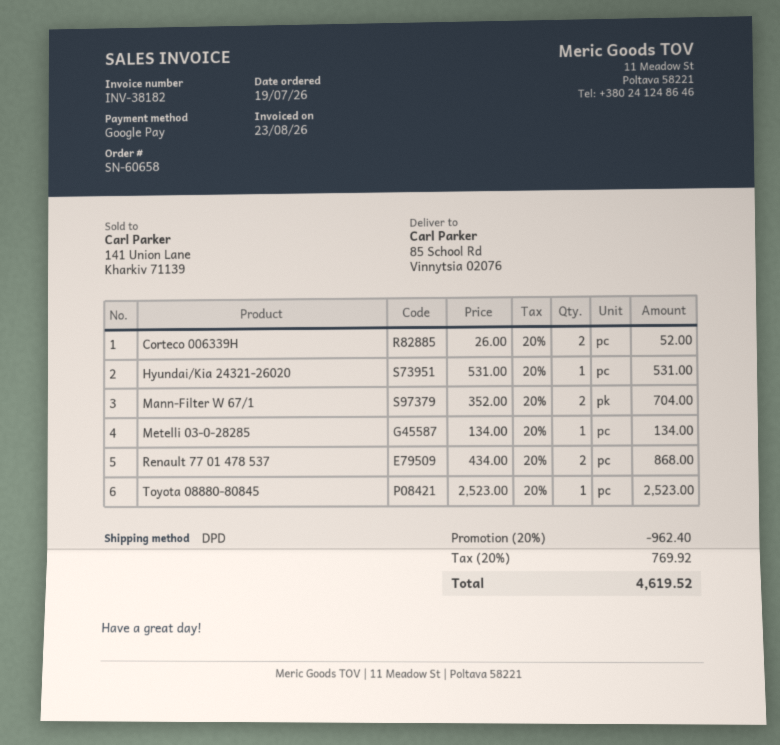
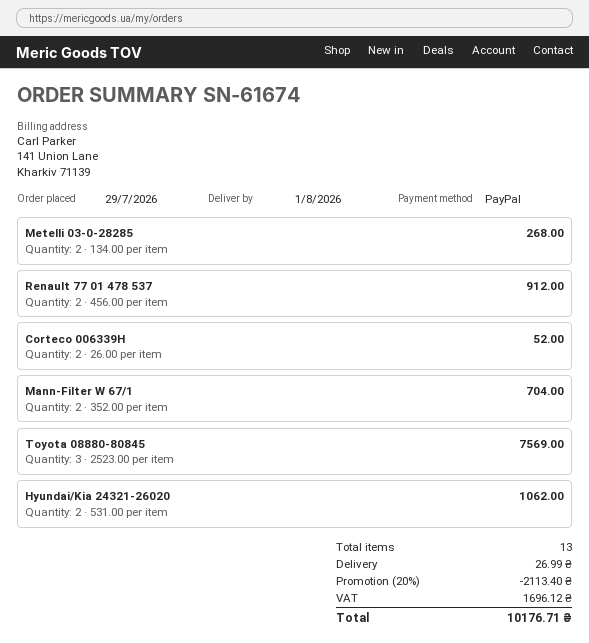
order number: SN-60658 -> SN-61674
order date: 2026-07-19 -> 2026-07-29
payment method: Google Pay -> PayPal
Hyundai/Kia 24321-26020: 1 x 531.00 = 531.00 -> 2 x 531.00 = 1062.00
Metelli 03-0-28285: 1 x 134.00 = 134.00 -> 2 x 134.00 = 268.00
Renault 77 01 478 537: 2 x 434.00 = 868.00 -> 2 x 456.00 = 912.00
Toyota 08880-80845: 1 x 2523.00 = 2523.00 -> 3 x 2523.00 = 7569.00
discount: 20% = 962.40 -> 20% = 2113.40
shipping: none -> 26.99
tax: 769.92 -> 1696.12
total: 4619.52 -> 10176.71

